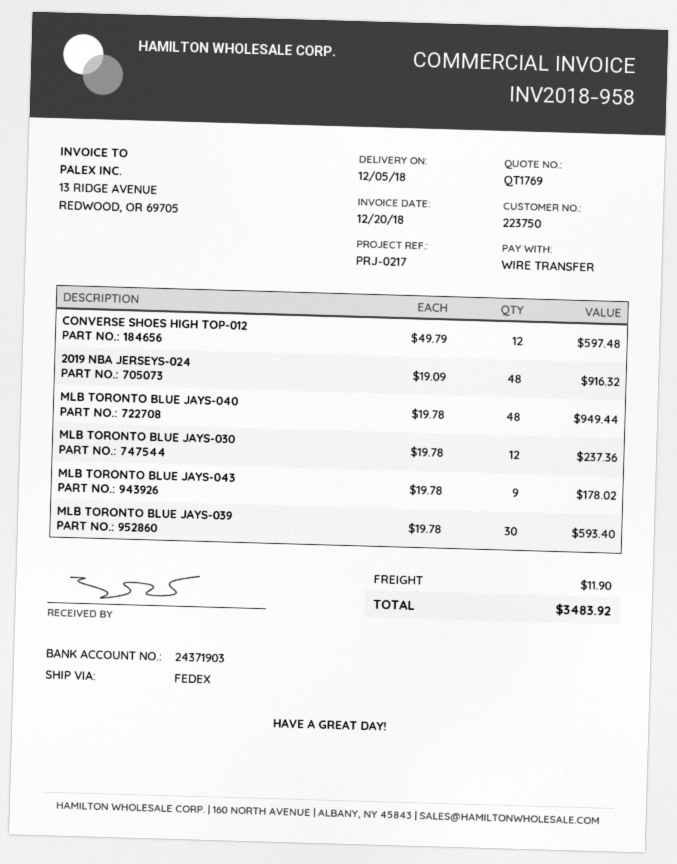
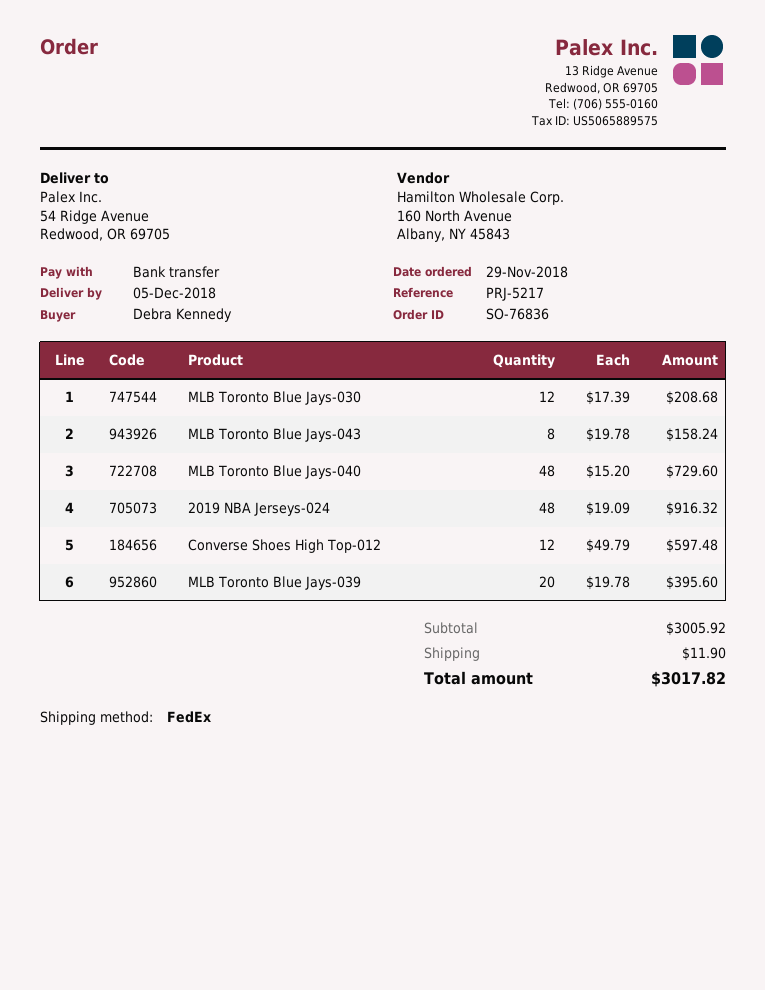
reference: PRJ-0217 -> PRJ-5217
MLB TORONTO BLUE JAYS-040: 48 x 19.78 = 949.44 -> 48 x 15.20 = 729.60
MLB TORONTO BLUE JAYS-030: 12 x 19.78 = 237.36 -> 12 x 17.39 = 208.68
MLB TORONTO BLUE JAYS-043: 9 x 19.78 = 178.02 -> 8 x 19.78 = 158.24
MLB TORONTO BLUE JAYS-039: 30 x 19.78 = 593.40 -> 20 x 19.78 = 395.60
total: 3483.92 -> 3017.82

